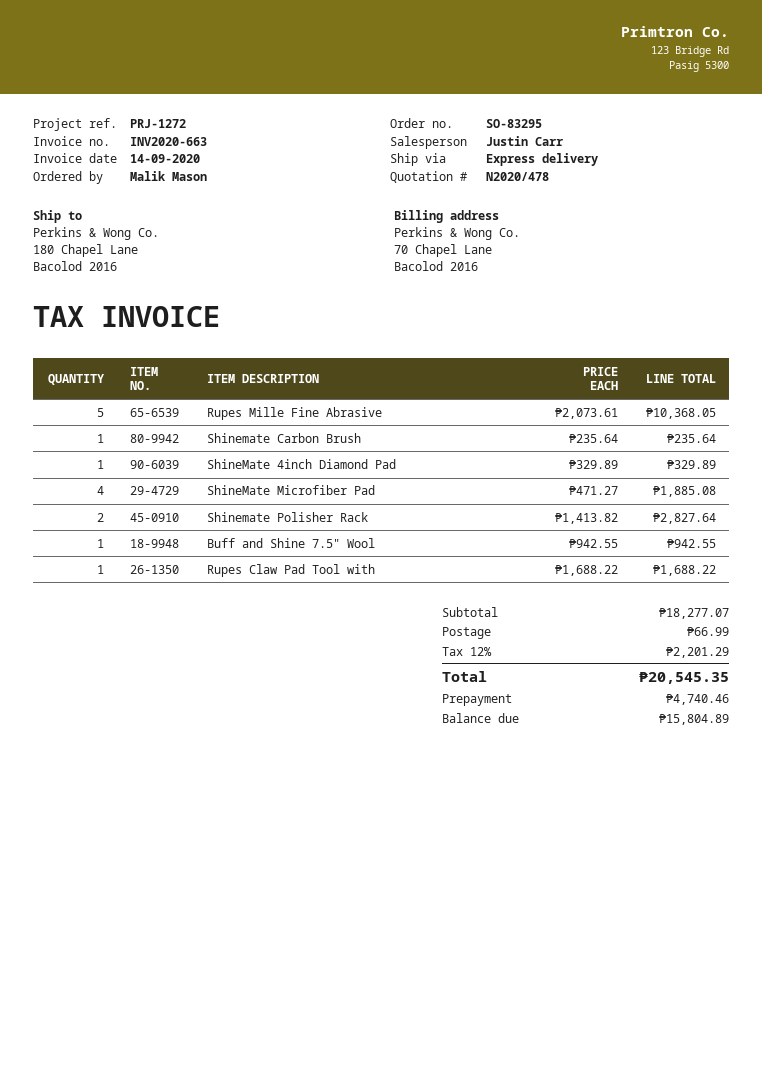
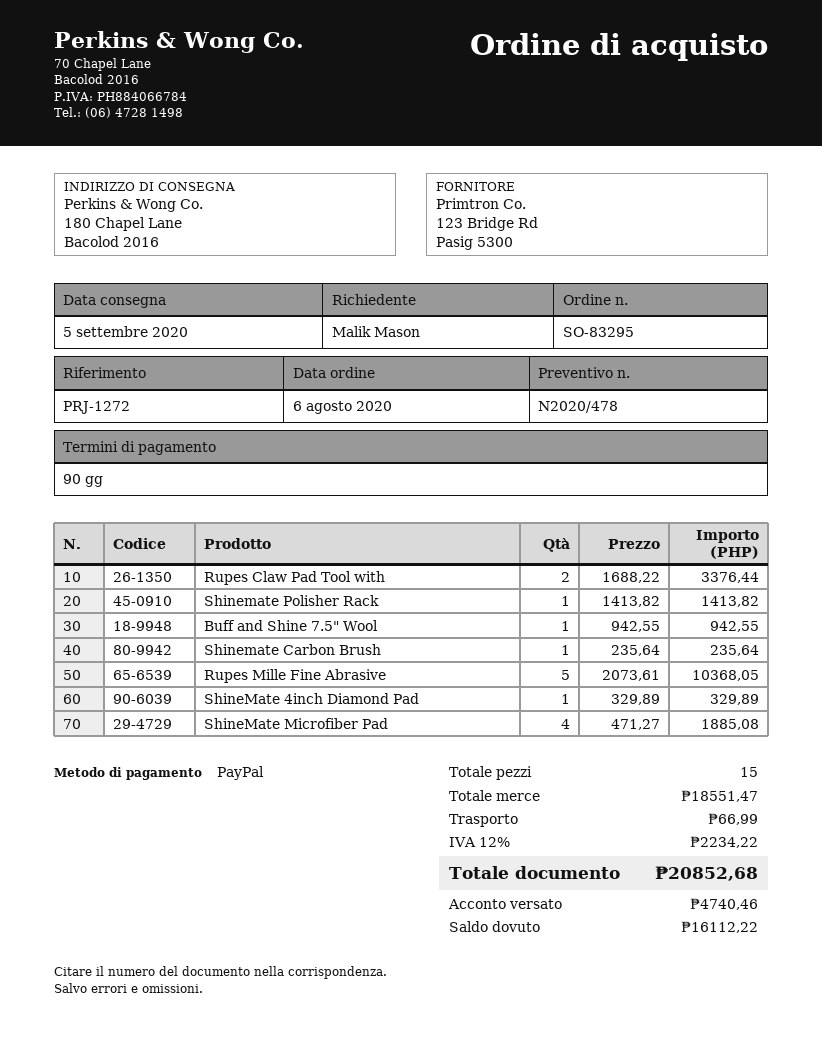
Shinemate Polisher Rack: 2 x 1413.82 = 2827.64 -> 1 x 1413.82 = 1413.82
Rupes Claw Pad Tool with: 1 x 1688.22 = 1688.22 -> 2 x 1688.22 = 3376.44
subtotal: 18277.07 -> 18551.47
tax: 12% = 2201.29 -> 12% = 2234.22
total: 20545.35 -> 20852.68
balance: 15804.89 -> 16112.22

